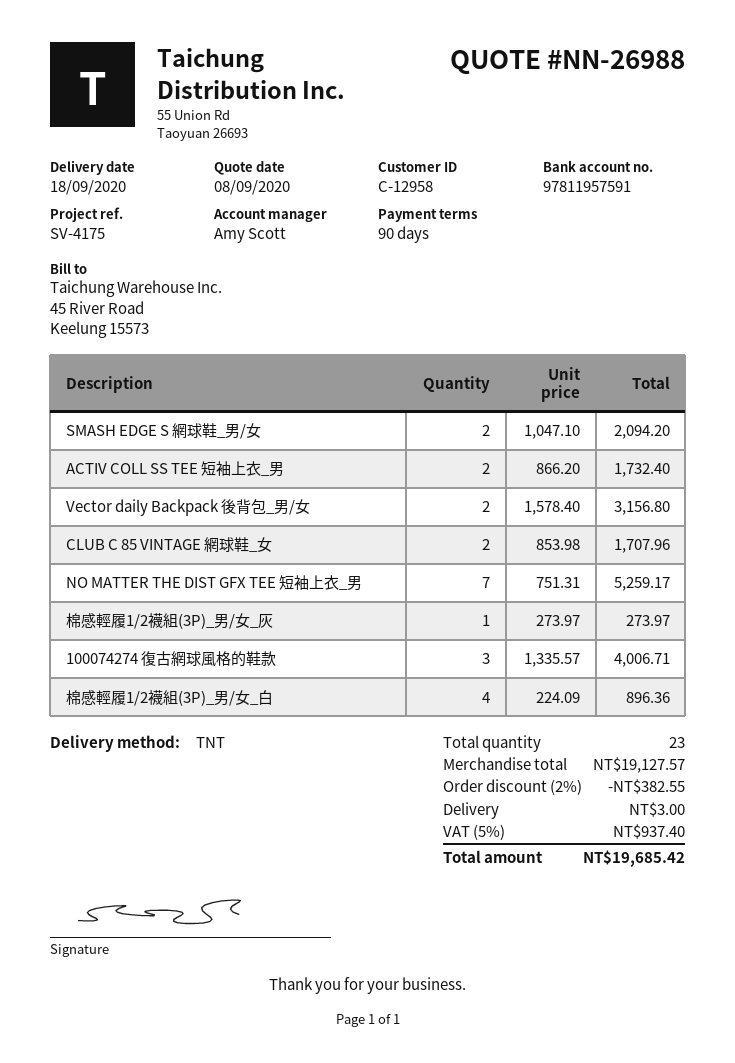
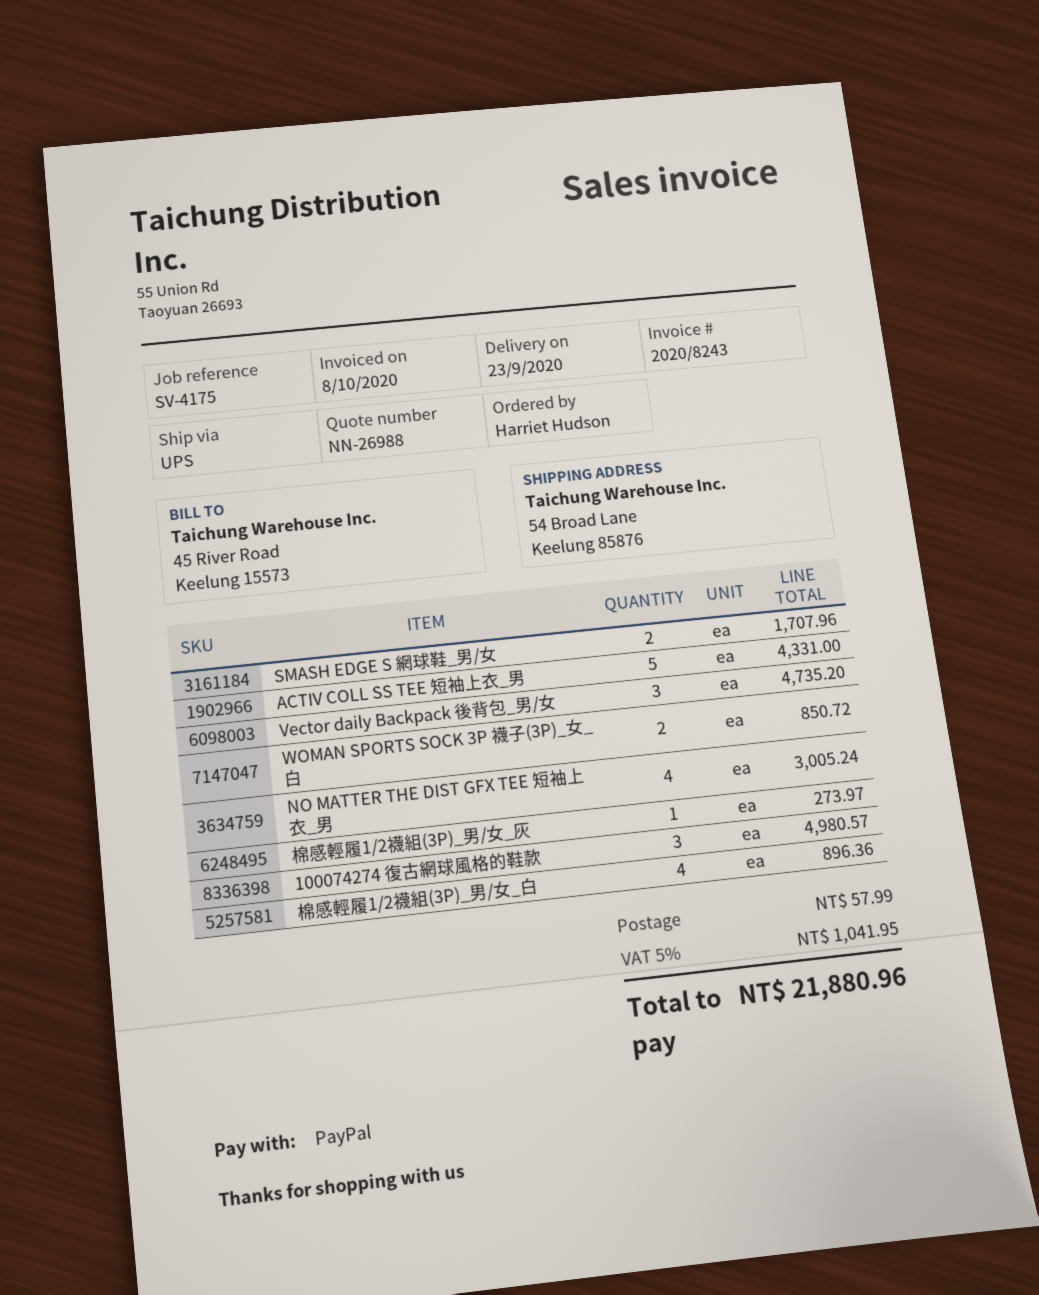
delivery date: 2020-09-18 -> 2020-09-23
shipping method: TNT -> UPS
SMASH EDGE S 網球鞋_男/女: 2 for 2094.20 -> 2 for 1707.96
ACTIV COLL SS TEE 短袖上衣_男: 2 for 1732.40 -> 5 for 4331.00
Vector daily Backpack 後背包_男/女: 2 for 3156.80 -> 3 for 4735.20
CLUB C 85 VINTAGE 網球鞋_女: 2 for 1707.96 -> none
NO MATTER THE DIST GFX TEE 短袖上衣_男: 7 for 5259.17 -> 4 for 3005.24
100074274 復古網球風格的鞋款: 3 for 4006.71 -> 3 for 4980.57
WOMAN SPORTS SOCK 3P 襪子(3P)_女_白: none -> 2 for 850.72
discount: 2% = 382.55 -> none
shipping: 3.00 -> 57.99
tax: 5% = 937.40 -> 5% = 1041.95
total: 19685.42 -> 21880.96

